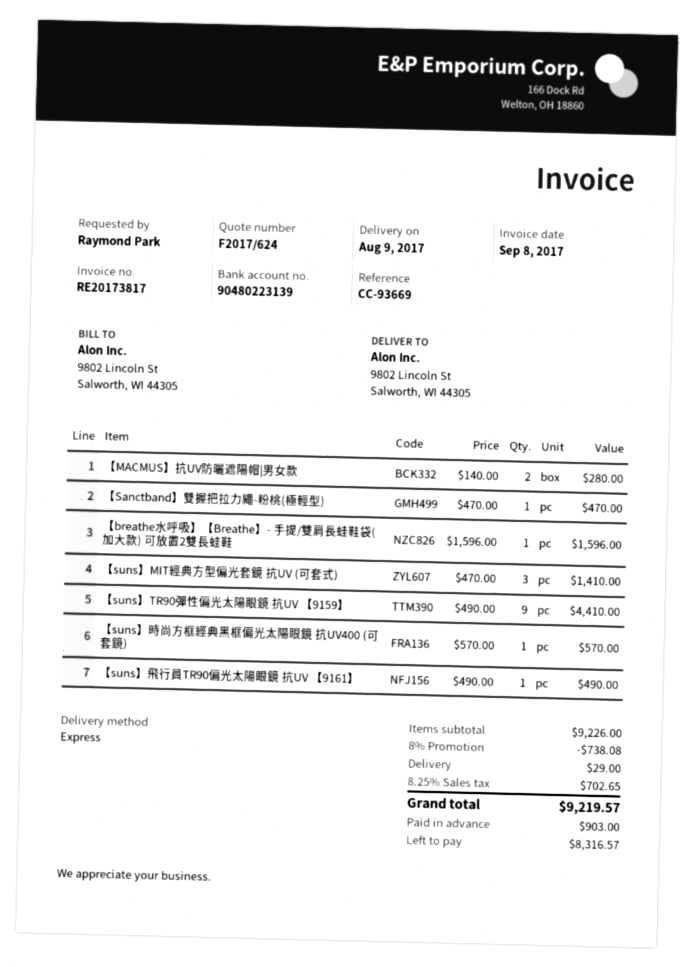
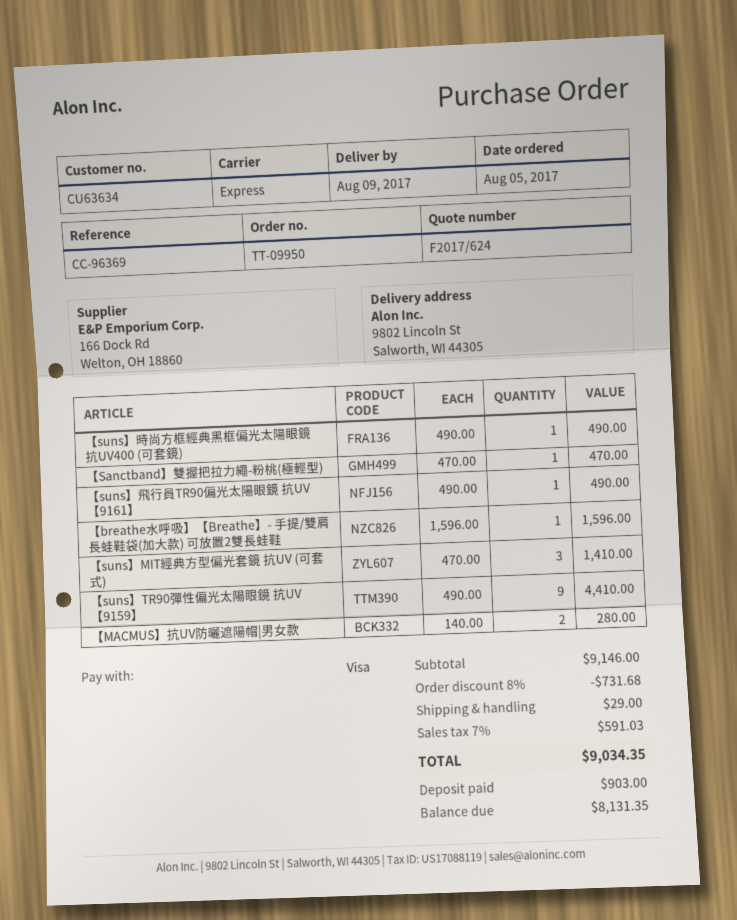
reference: CC-93669 -> CC-96369
【suns】時尚方框經典黑框偏光太陽眼鏡 抗UV400 (可套鏡): 1 x 570.00 = 570.00 -> 1 x 490.00 = 490.00
subtotal: 9226.00 -> 9146.00
discount: 8% = 738.08 -> 8% = 731.68
tax: 8.25% = 702.65 -> 7% = 591.03
total: 9219.57 -> 9034.35
balance: 8316.57 -> 8131.35

